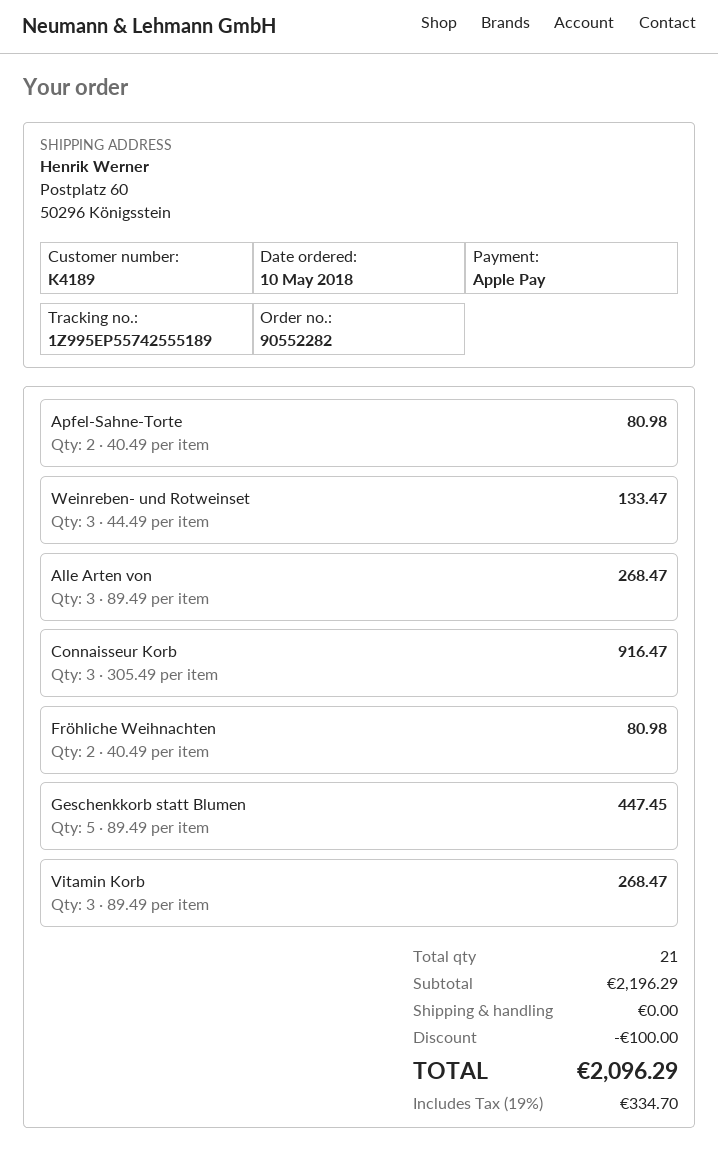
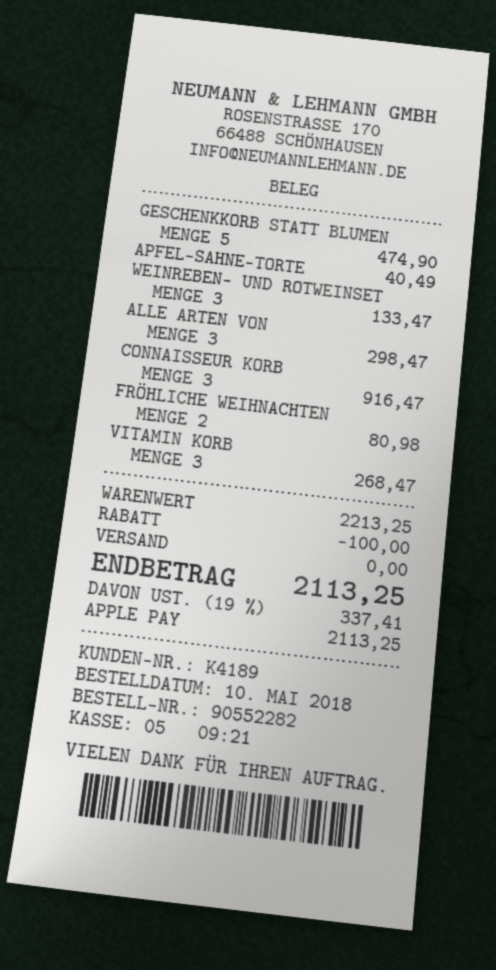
Apfel-Sahne-Torte: 2 for 80.98 -> 1 for 40.49
Alle Arten von: 3 for 268.47 -> 3 for 298.47
Geschenkkorb statt Blumen: 5 for 447.45 -> 5 for 474.90
subtotal: 2196.29 -> 2213.25
tax: 19% = 334.70 -> 19% = 337.41
total: 2096.29 -> 2113.25

